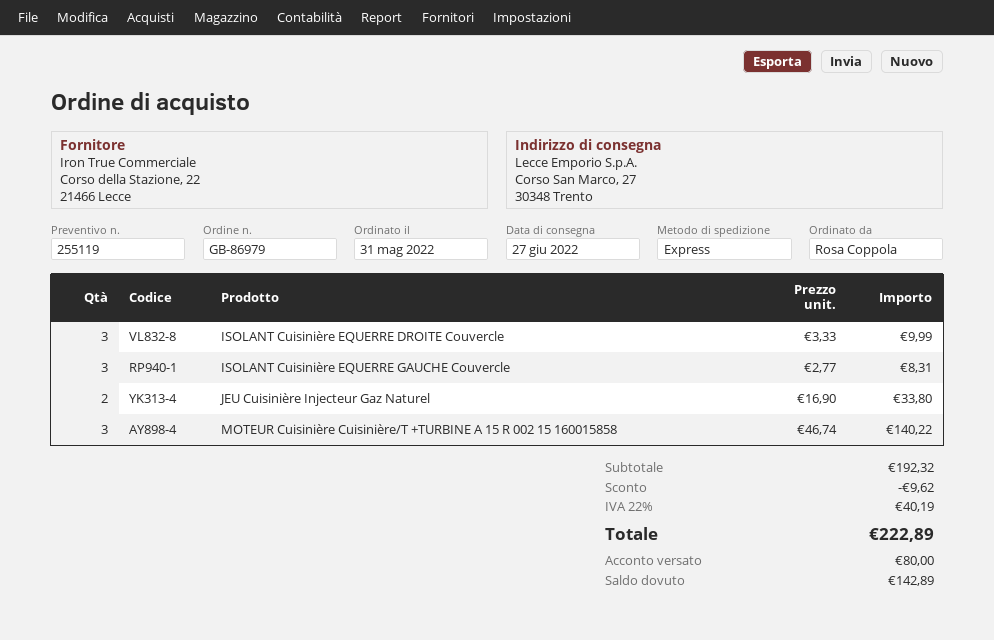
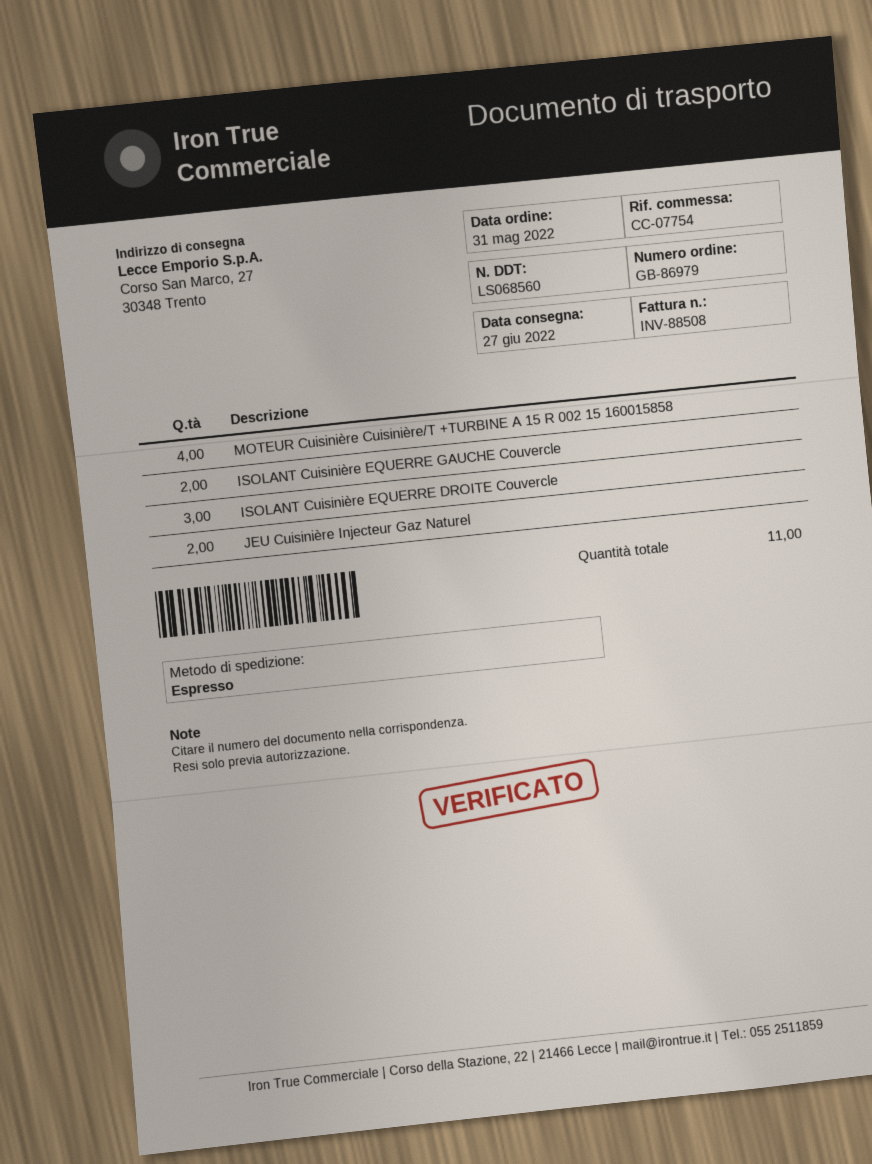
ISOLANT Cuisinière EQUERRE GAUCHE Couvercle: 3 -> 2
MOTEUR Cuisinière Cuisinière/T +TURBINE A 15 R 002 15 160015858: 3 -> 4

